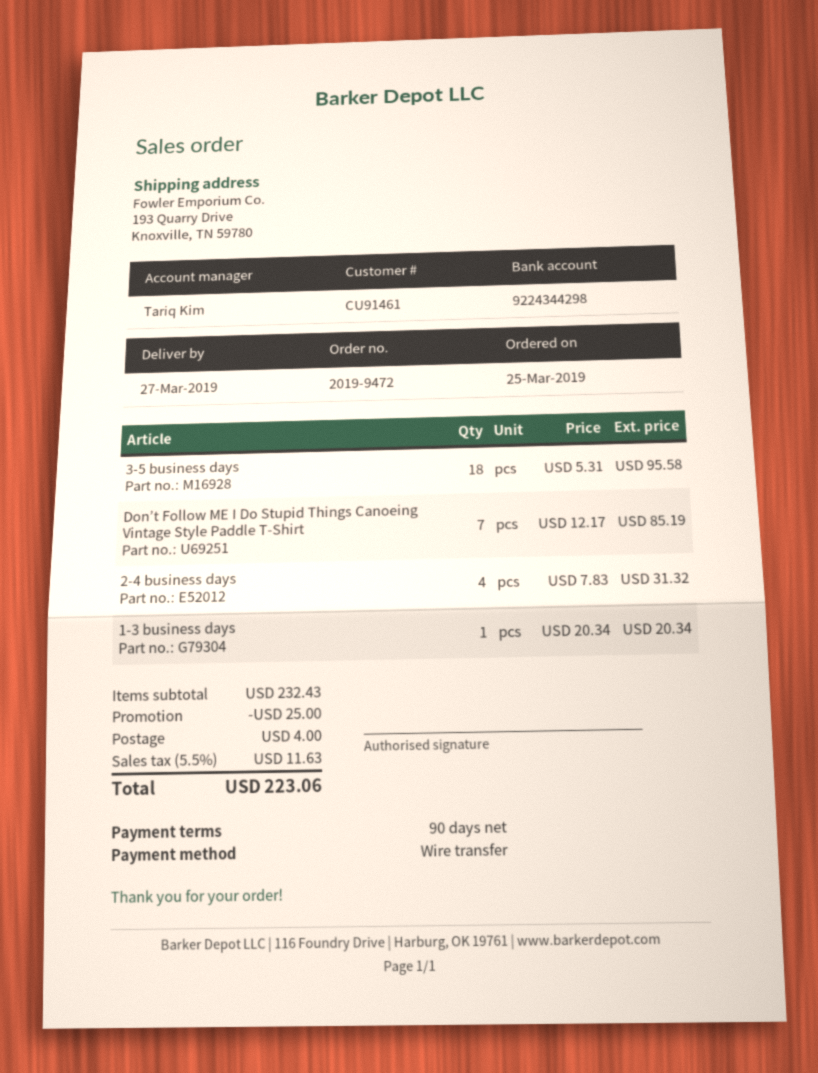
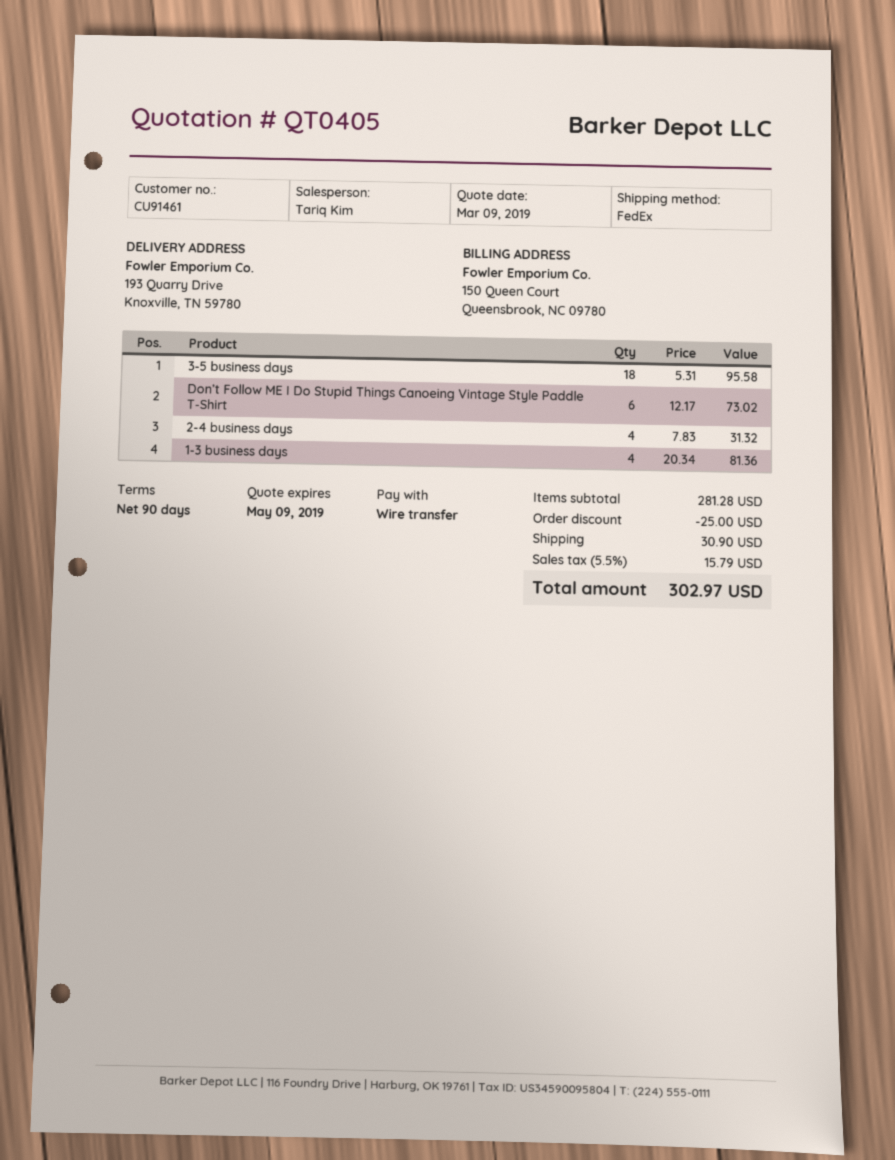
Don’t Follow ME I Do Stupid Things Canoeing Vintage Style Paddle T-Shirt: 7 x 12.17 = 85.19 -> 6 x 12.17 = 73.02
1-3 business days: 1 x 20.34 = 20.34 -> 4 x 20.34 = 81.36
subtotal: 232.43 -> 281.28
shipping: 4.00 -> 30.90
tax: 5.5% = 11.63 -> 5.5% = 15.79
total: 223.06 -> 302.97

